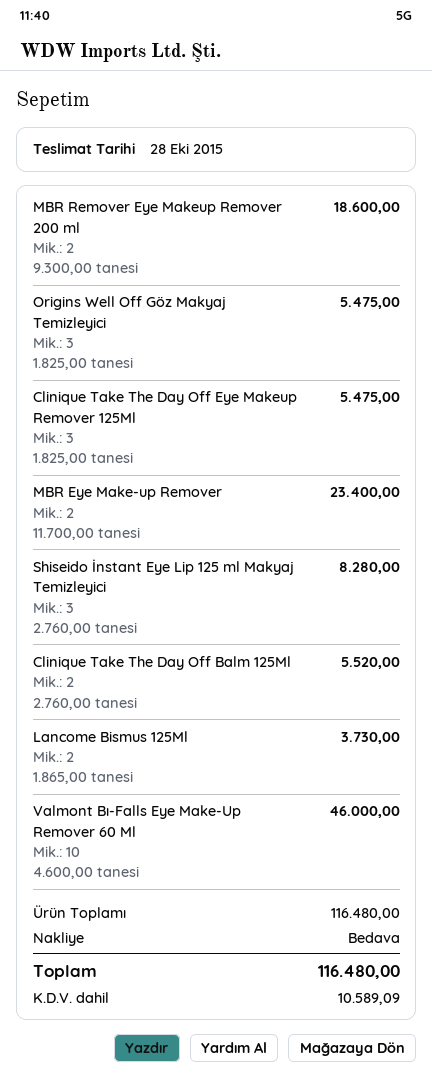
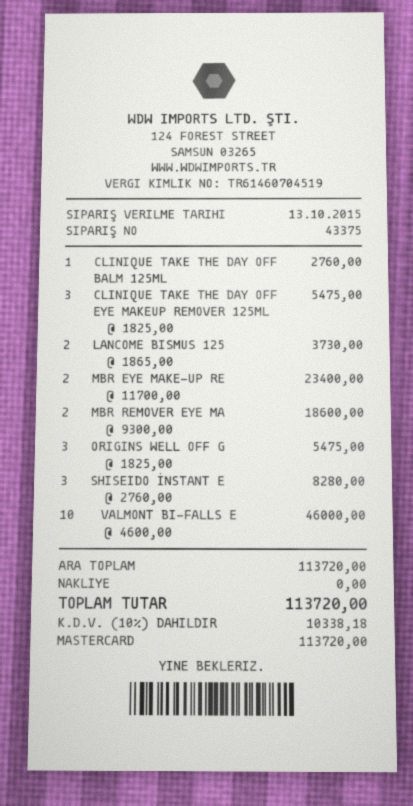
Clinique Take The Day Off Balm 125Ml: 2 x 2760.00 = 5520.00 -> 1 x 2760.00 = 2760.00
subtotal: 116480.00 -> 113720.00
tax: 10589.09 -> 10338.18
total: 116480.00 -> 113720.00

